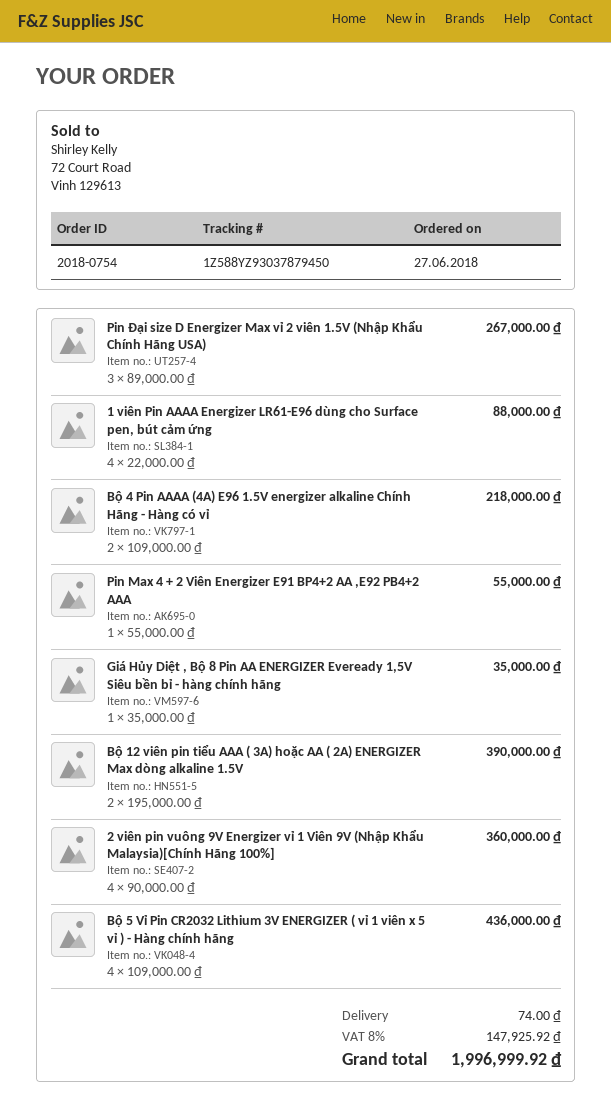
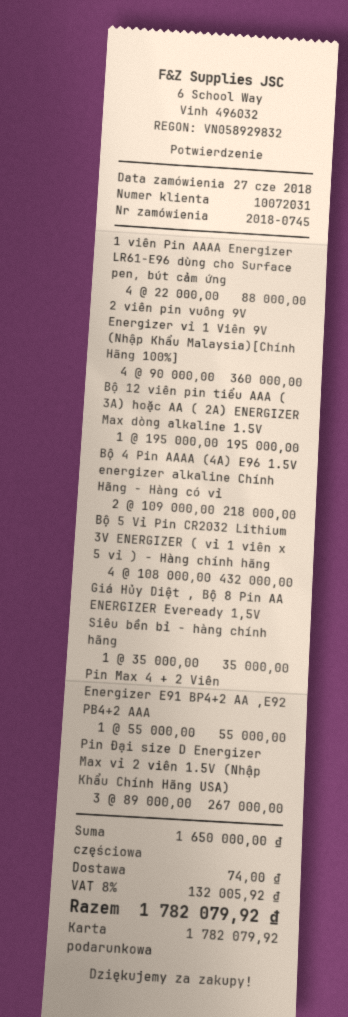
order number: 2018-0754 -> 2018-0745
Bộ 12 viên pin tiểu AAA ( 3A) hoặc AA ( 2A) ENERGIZER Max dòng alkaline 1.5V: 2 x 195000.00 = 390000.00 -> 1 x 195000.00 = 195000.00
Bộ 5 Vỉ Pin CR2032 Lithium 3V ENERGIZER ( vỉ 1 viên x 5 vỉ ) - Hàng chính hãng: 4 x 109000.00 = 436000.00 -> 4 x 108000.00 = 432000.00
tax: 8% = 147925.92 -> 8% = 132005.92
total: 1996999.92 -> 1782079.92

